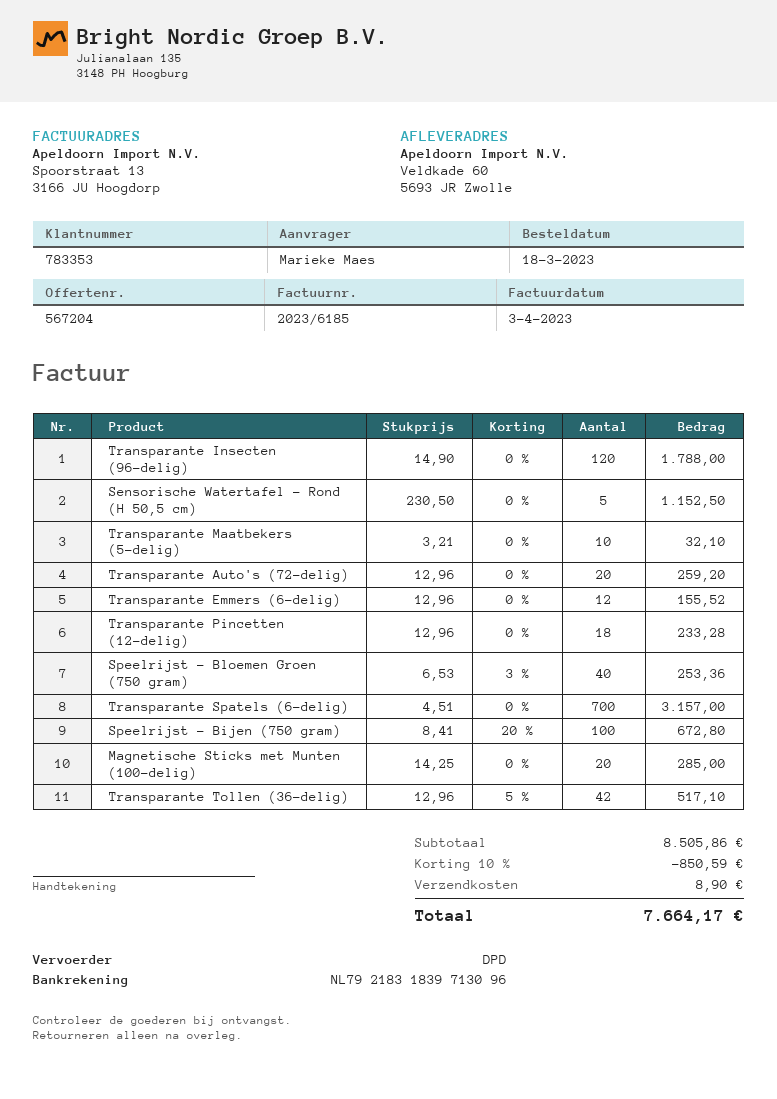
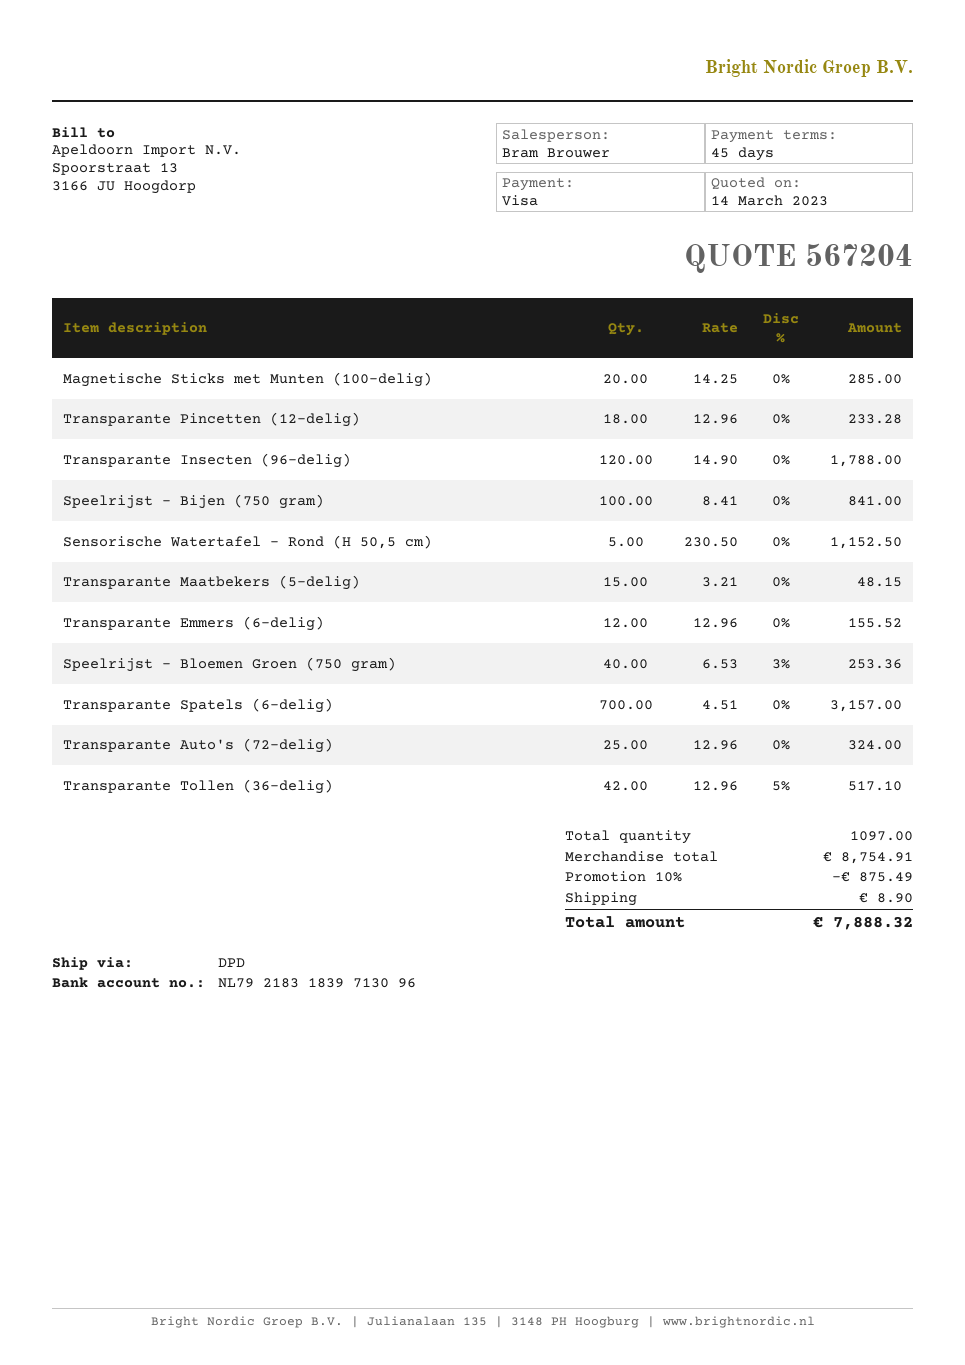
Transparante Maatbekers (5-delig): 10 x 3.21 = 32.10 -> 15 x 3.21 = 48.15
Transparante Auto's (72-delig): 20 x 12.96 = 259.20 -> 25 x 12.96 = 324.00
Speelrijst - Bijen (750 gram): 100 x 8.41 - 20% = 672.80 -> 100 x 8.41 = 841.00
subtotal: 8505.86 -> 8754.91
discount: 10% = 850.59 -> 10% = 875.49
total: 7664.17 -> 7888.32

